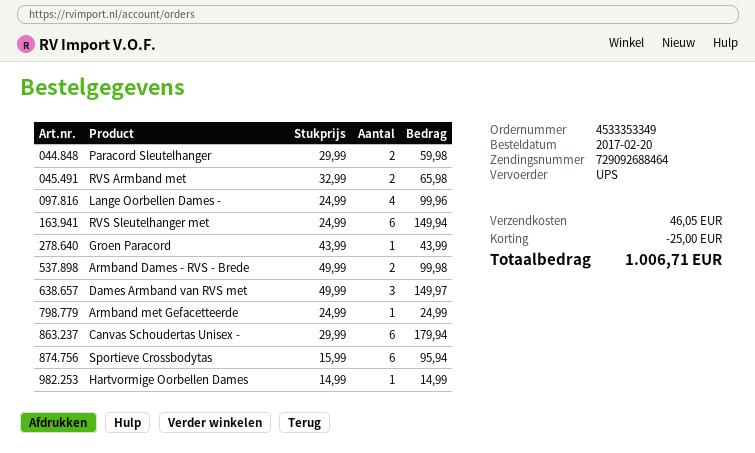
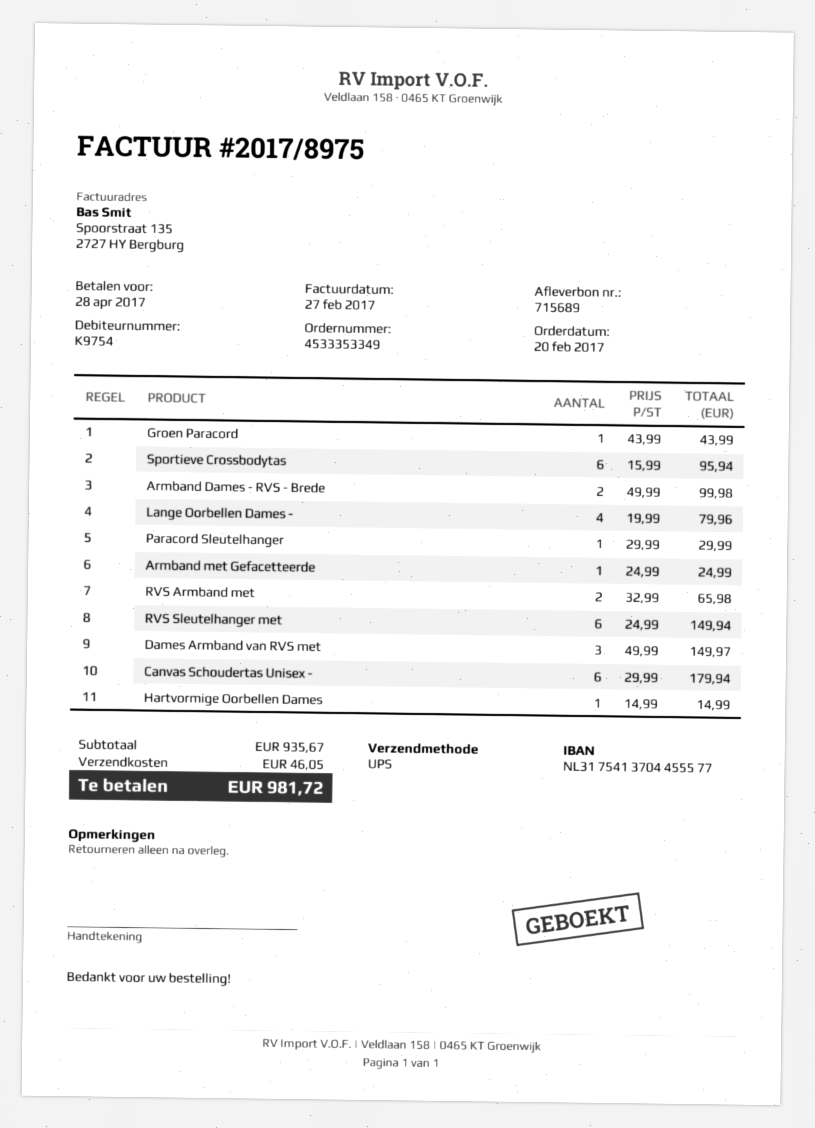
Paracord Sleutelhanger: 2 x 29.99 = 59.98 -> 1 x 29.99 = 29.99
Lange Oorbellen Dames -: 4 x 24.99 = 99.96 -> 4 x 19.99 = 79.96
discount: 25.00 -> none
total: 1006.71 -> 981.72

